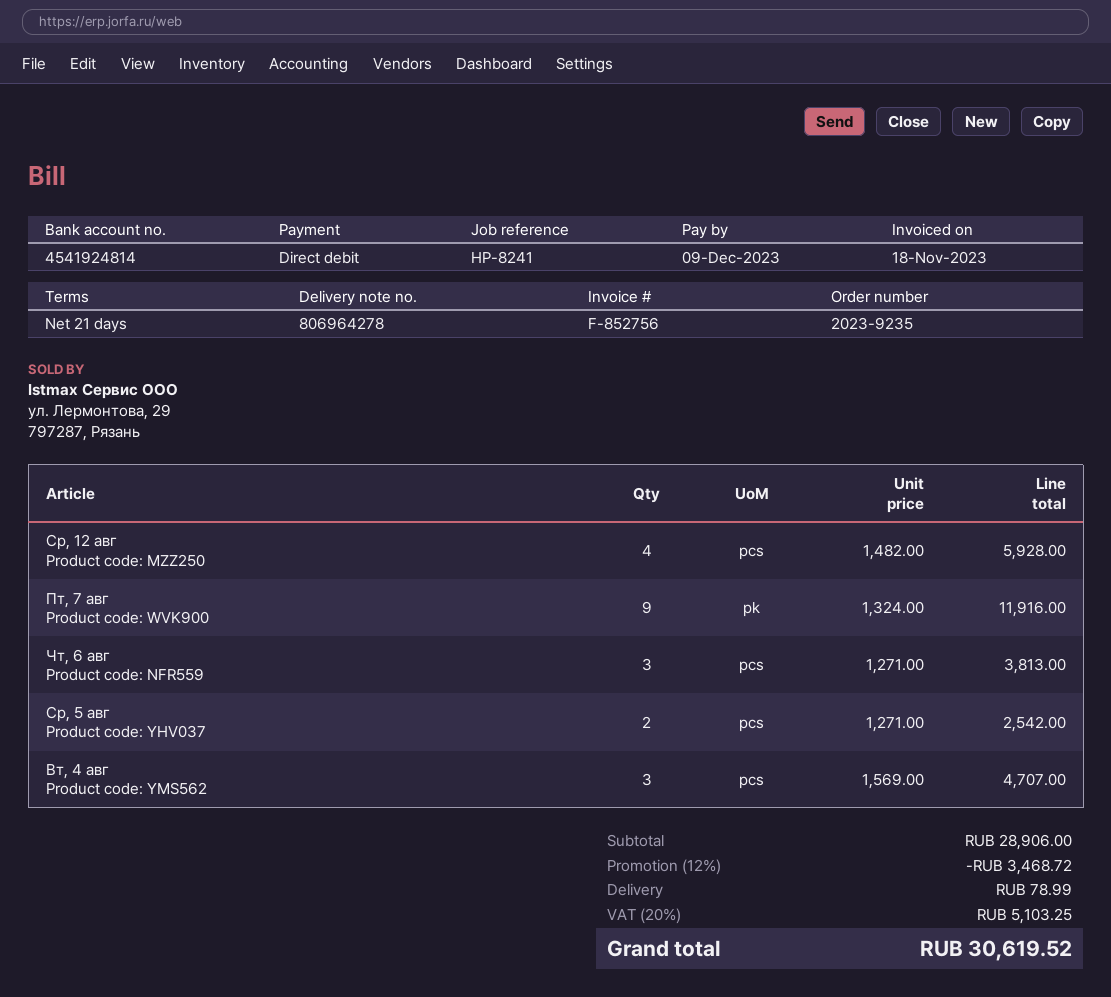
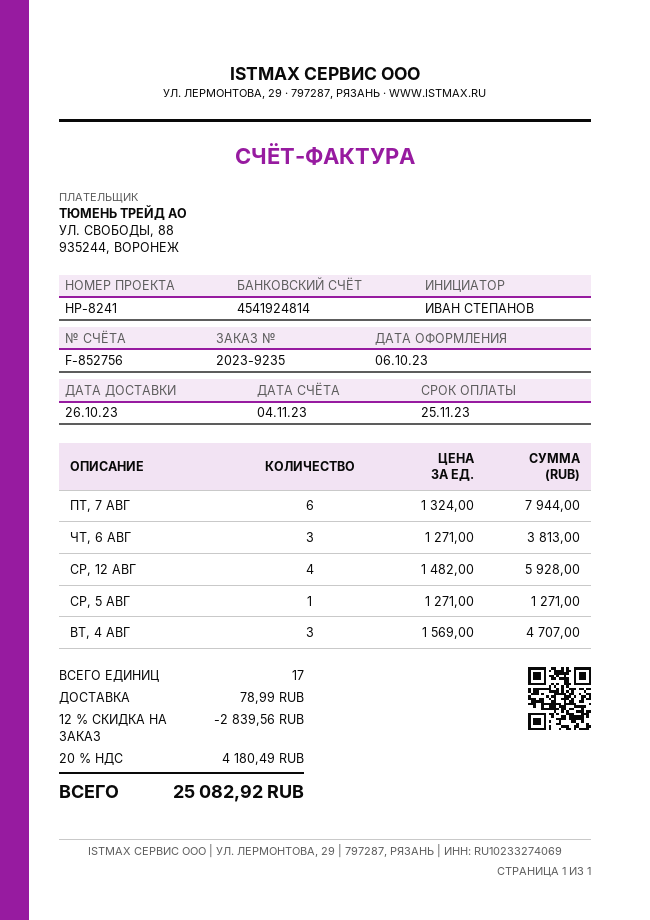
invoice date: 2023-11-18 -> 2023-11-04
due date: 2023-12-09 -> 2023-11-25
Пт, 7 авг: 9 x 1324.00 = 11916.00 -> 6 x 1324.00 = 7944.00
Ср, 5 авг: 2 x 1271.00 = 2542.00 -> 1 x 1271.00 = 1271.00
discount: 12% = 3468.72 -> 12% = 2839.56
tax: 20% = 5103.25 -> 20% = 4180.49
total: 30619.52 -> 25082.92

